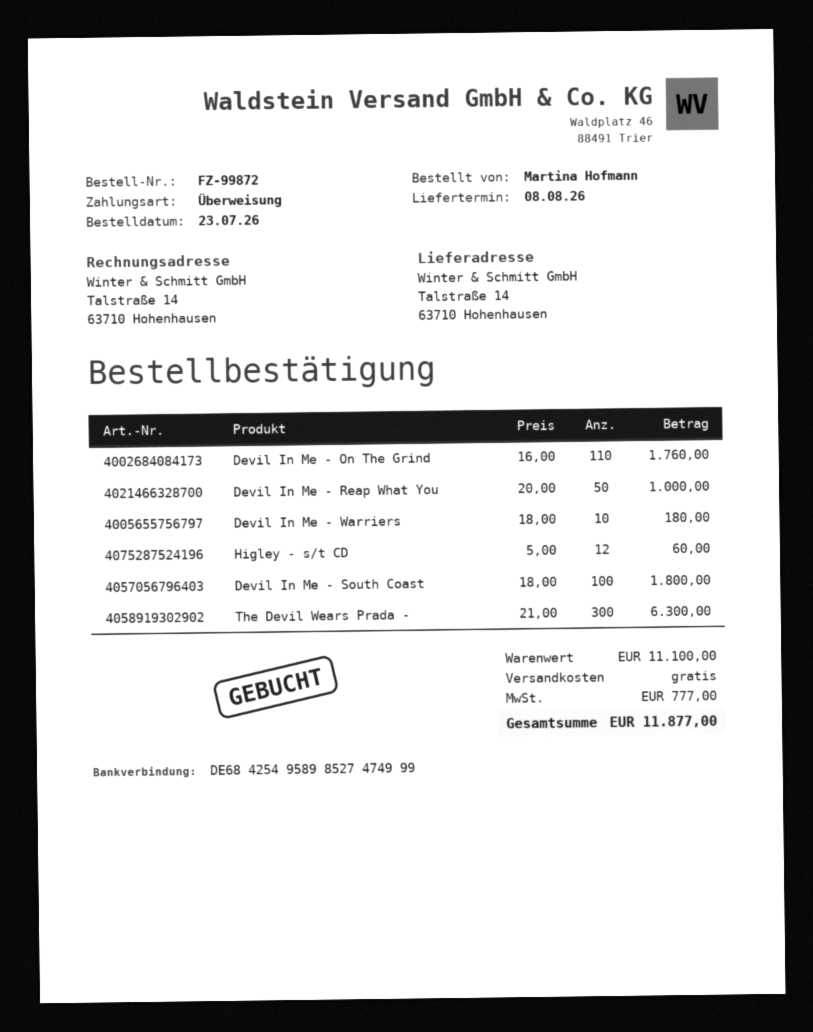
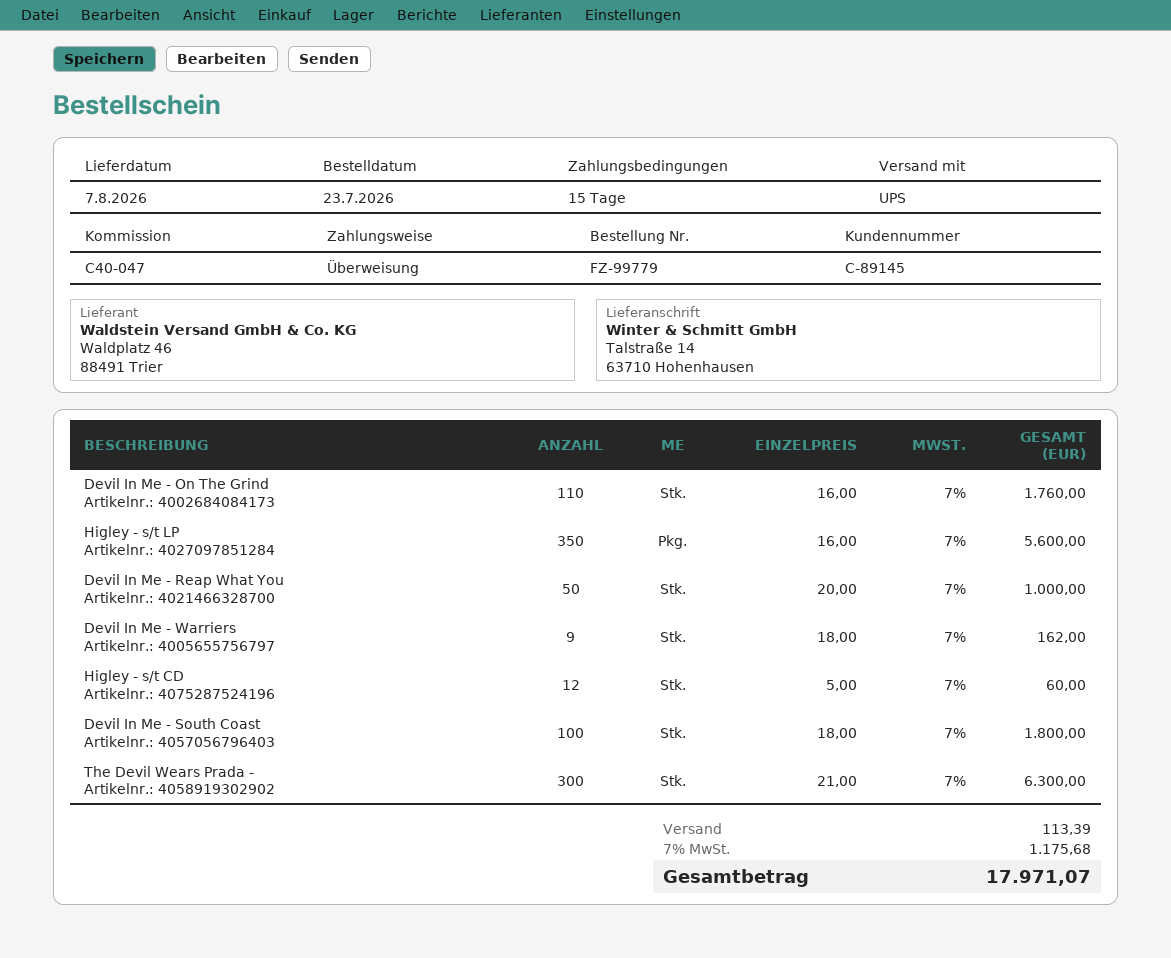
order number: FZ-99872 -> FZ-99779
delivery date: 2026-08-08 -> 2026-08-07
Devil In Me - Warriers: 10 x 18.00 = 180.00 -> 9 x 18.00 = 162.00
Higley - s/t LP: none -> 350 x 16.00 = 5600.00
shipping: 0.00 -> 113.39
tax: 777.00 -> 1175.68
total: 11877.00 -> 17971.07

